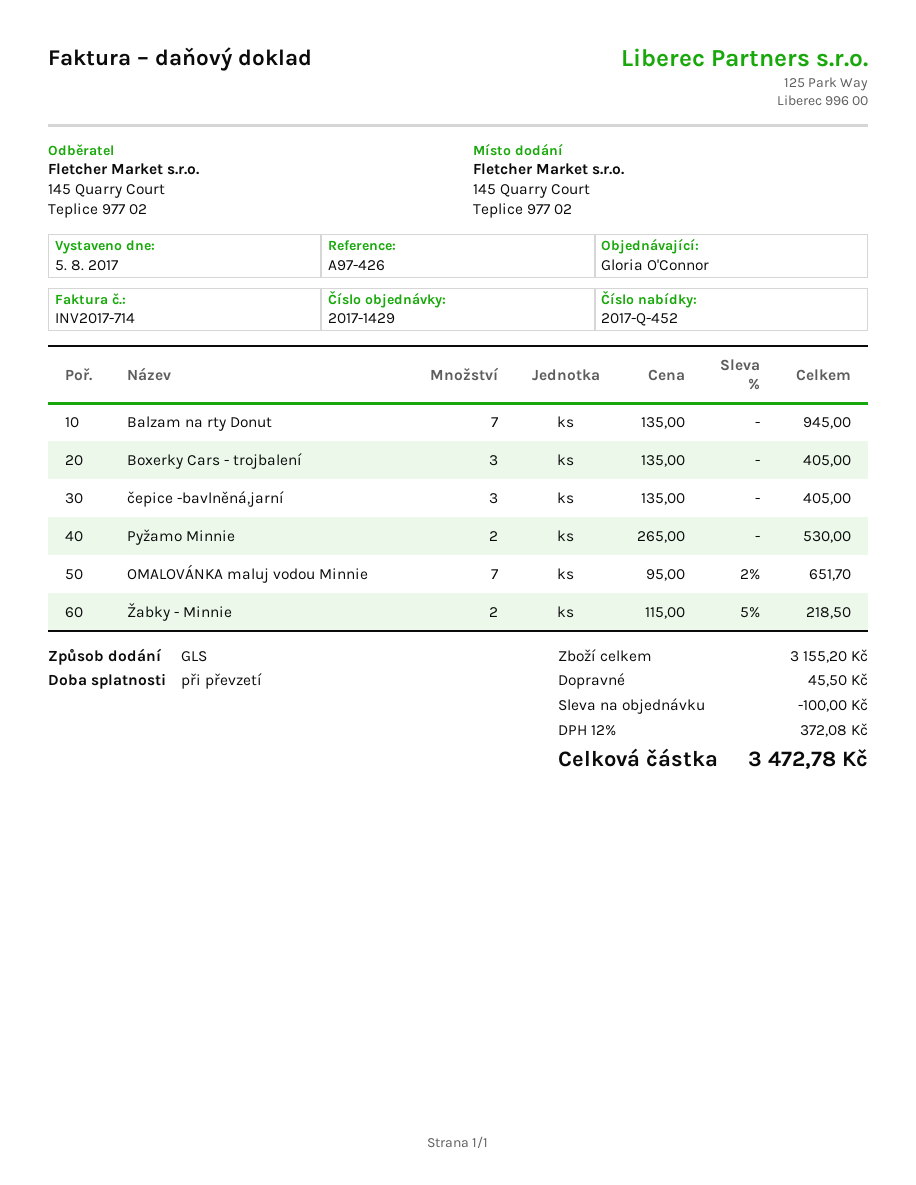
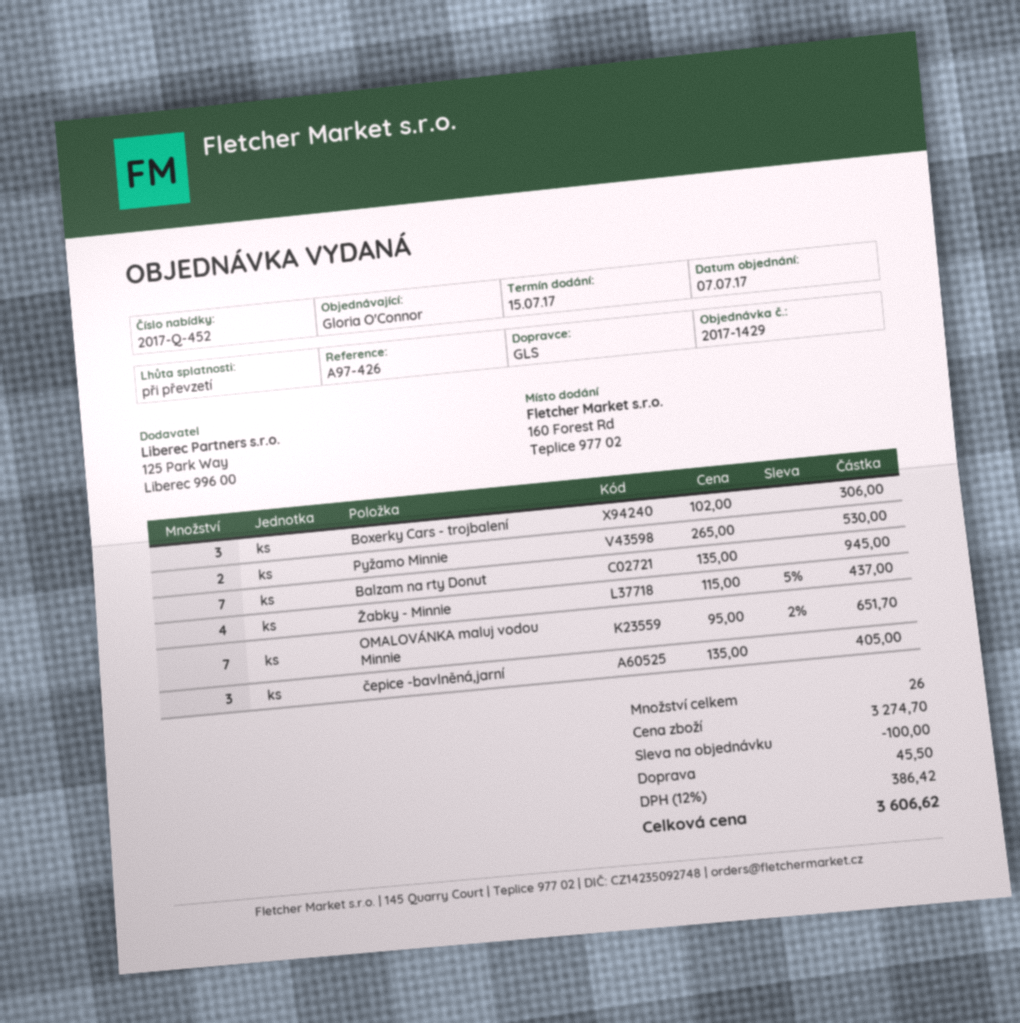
ship to: 145 Quarry Court, Teplice 977 02 -> 160 Forest Rd, Teplice 977 02
Boxerky Cars - trojbalení: 3 x 135.00 = 405.00 -> 3 x 102.00 = 306.00
Žabky - Minnie: 2 x 115.00 - 5% = 218.50 -> 4 x 115.00 - 5% = 437.00
subtotal: 3155.20 -> 3274.70
tax: 12% = 372.08 -> 12% = 386.42
total: 3472.78 -> 3606.62

